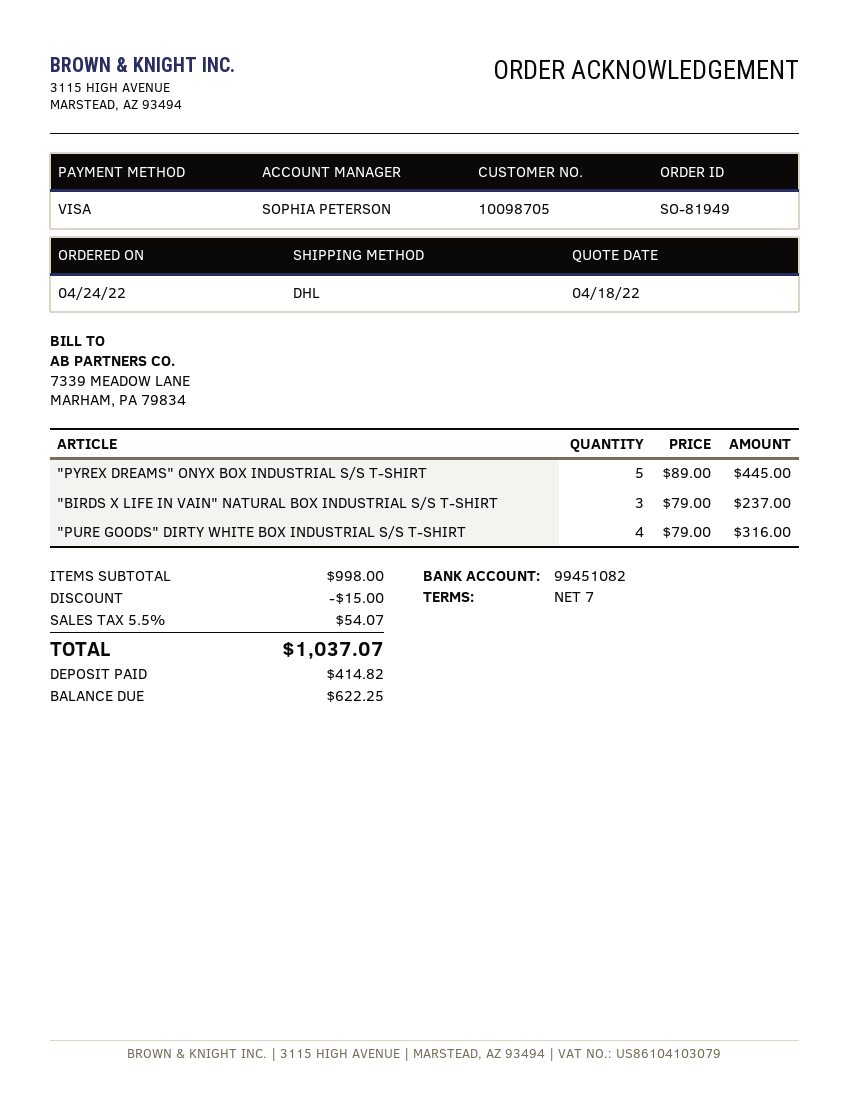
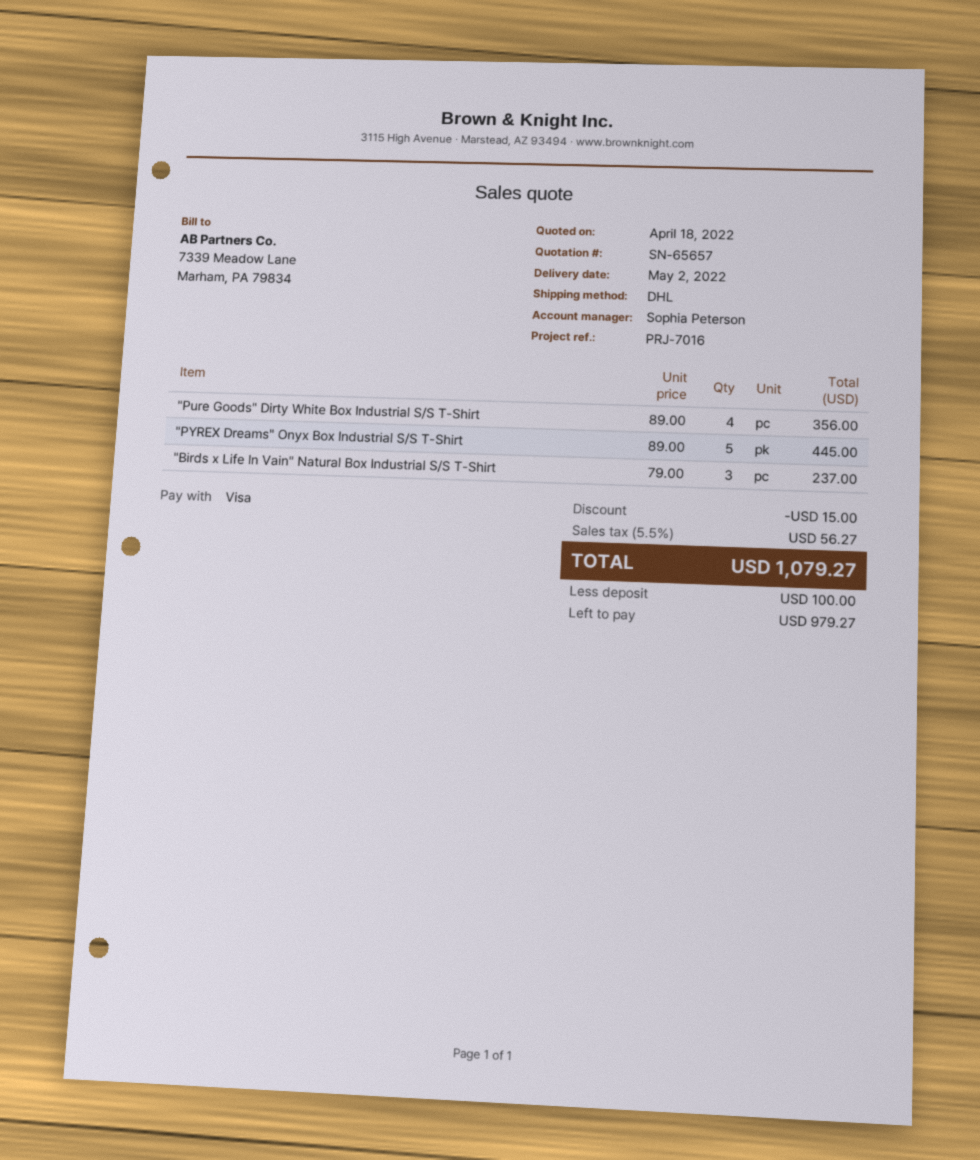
"PURE GOODS" DIRTY WHITE BOX INDUSTRIAL S/S T-SHIRT: 4 x 79.00 = 316.00 -> 4 x 89.00 = 356.00
tax: 5.5% = 54.07 -> 5.5% = 56.27
total: 1037.07 -> 1079.27
deposit: 414.82 -> 100.00
balance: 622.25 -> 979.27

